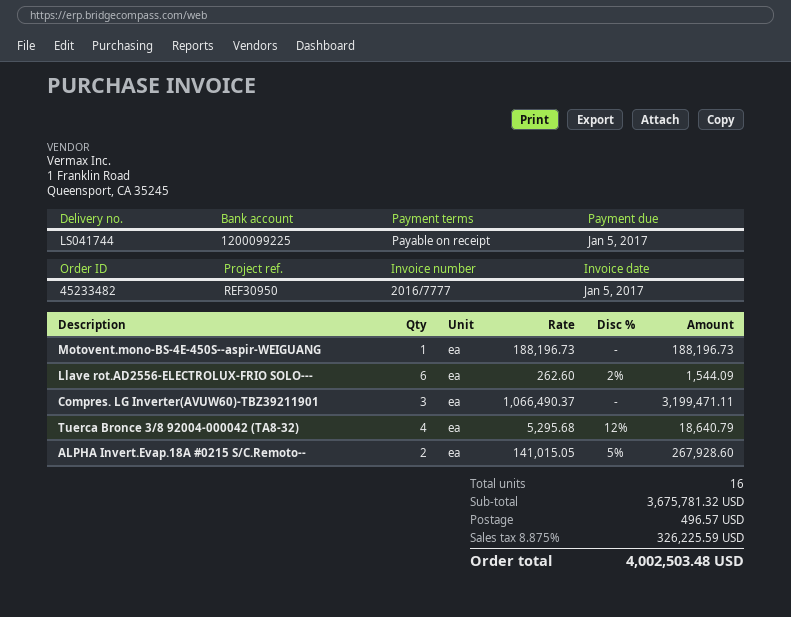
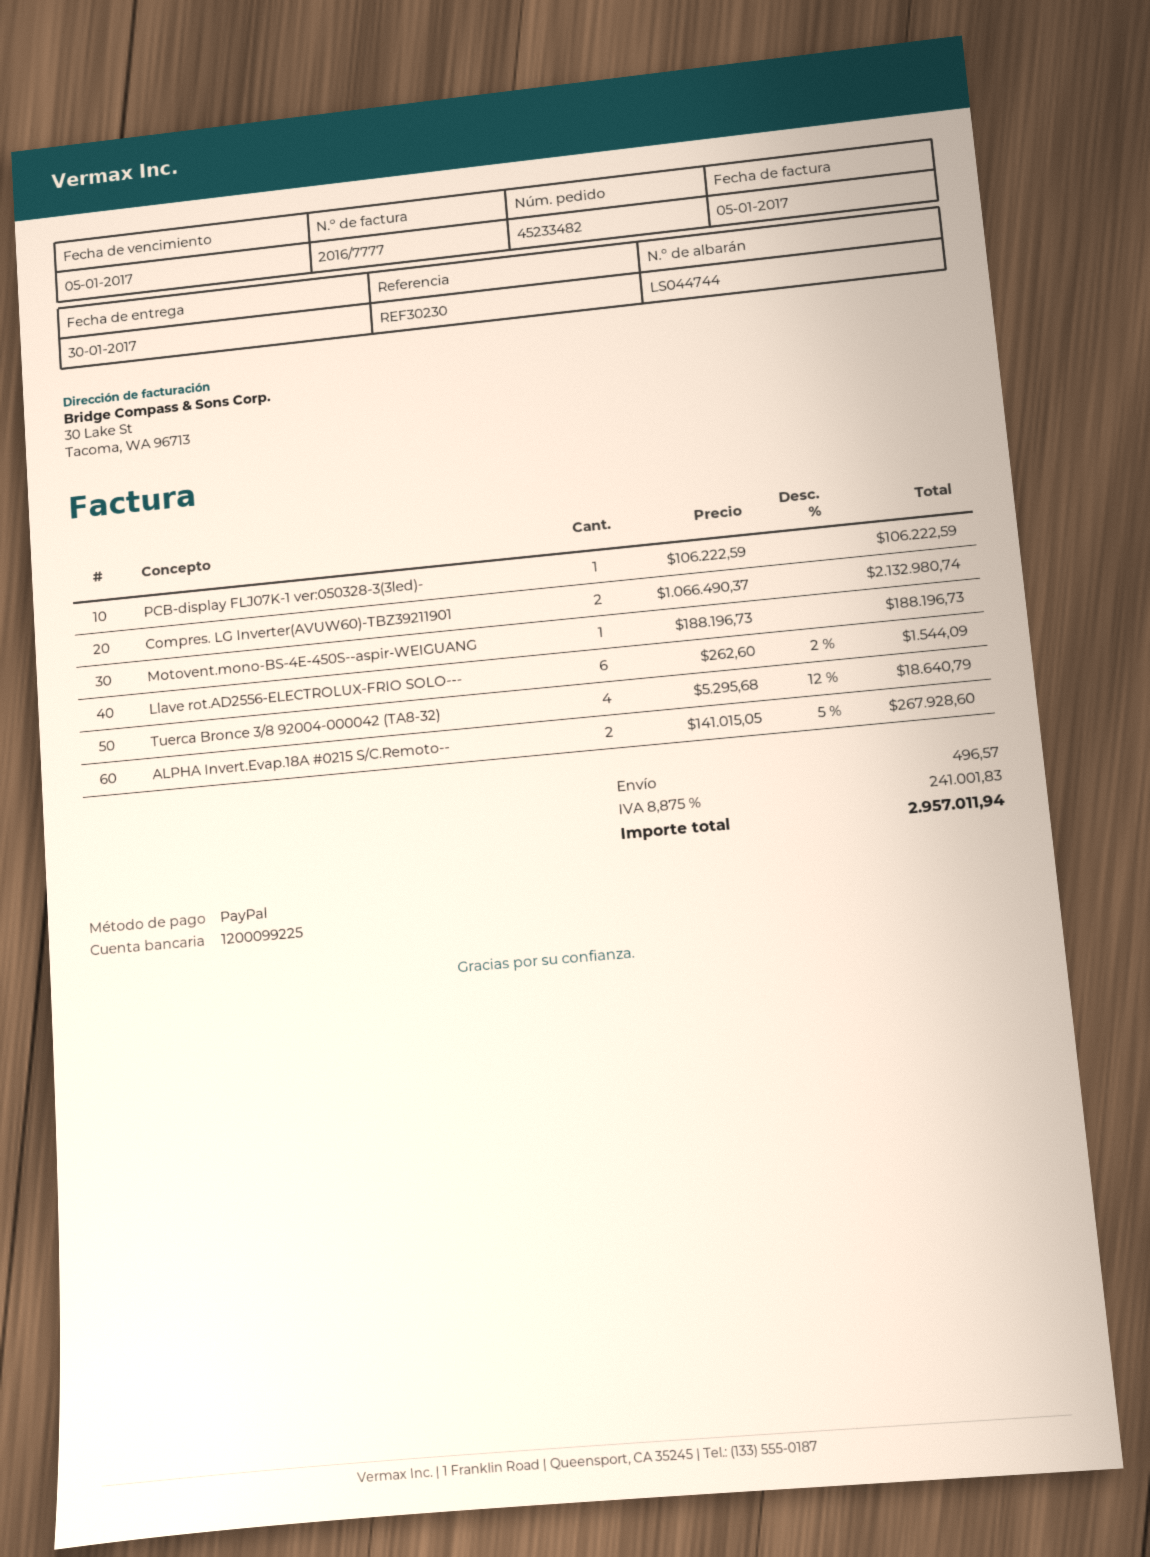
delivery note number: LS041744 -> LS044744
reference: REF30950 -> REF30230
Compres. LG Inverter(AVUW60)-TBZ39211901: 3 x 1066490.37 = 3199471.11 -> 2 x 1066490.37 = 2132980.74
PCB-display FLJ07K-1 ver:050328-3(3led)-: none -> 1 x 106222.59 = 106222.59
tax: 8.875% = 326225.59 -> 8.875% = 241001.83
total: 4002503.48 -> 2957011.94

